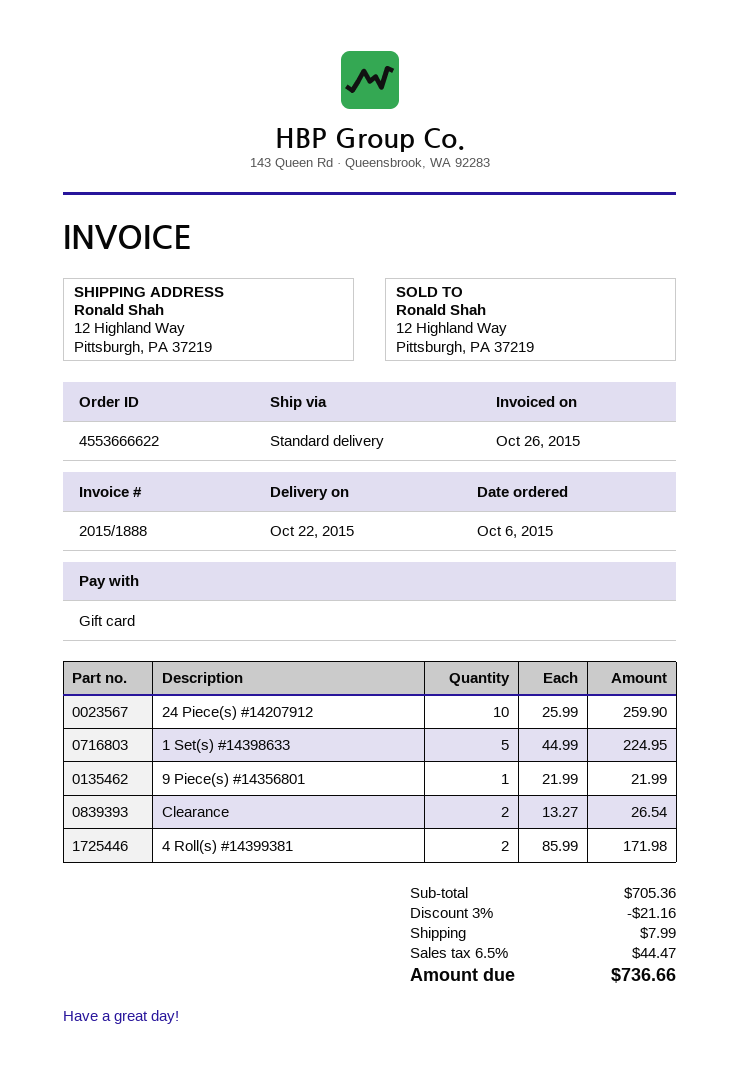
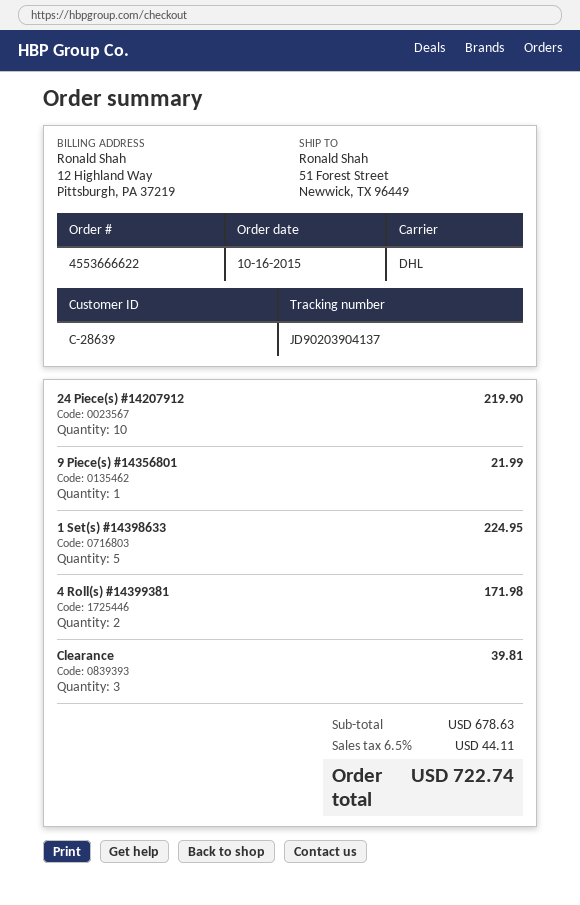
order date: 2015-10-06 -> 2015-10-16
shipping method: standard -> DHL
ship to: 12 Highland Way, Pittsburgh, PA 37219 -> 51 Forest Street, Newwick, TX 96449
24 Piece(s) #14207912: 10 for 259.90 -> 10 for 219.90
Clearance: 2 for 26.54 -> 3 for 39.81
subtotal: 705.36 -> 678.63
discount: 3% = 21.16 -> none
shipping: 7.99 -> none
tax: 6.5% = 44.47 -> 6.5% = 44.11
total: 736.66 -> 722.74

